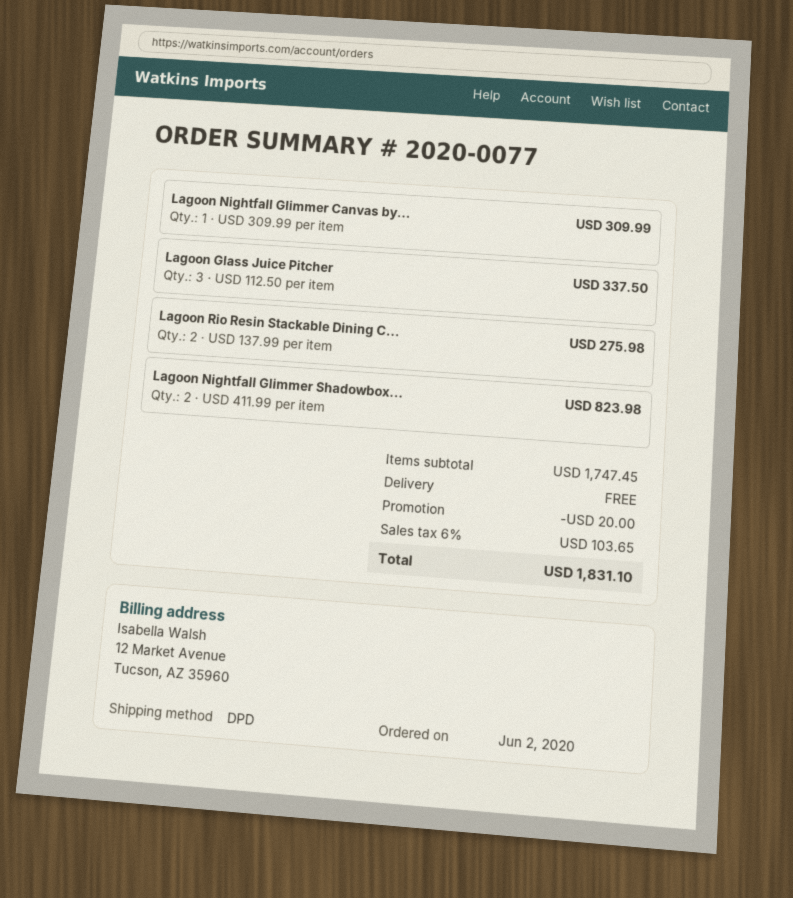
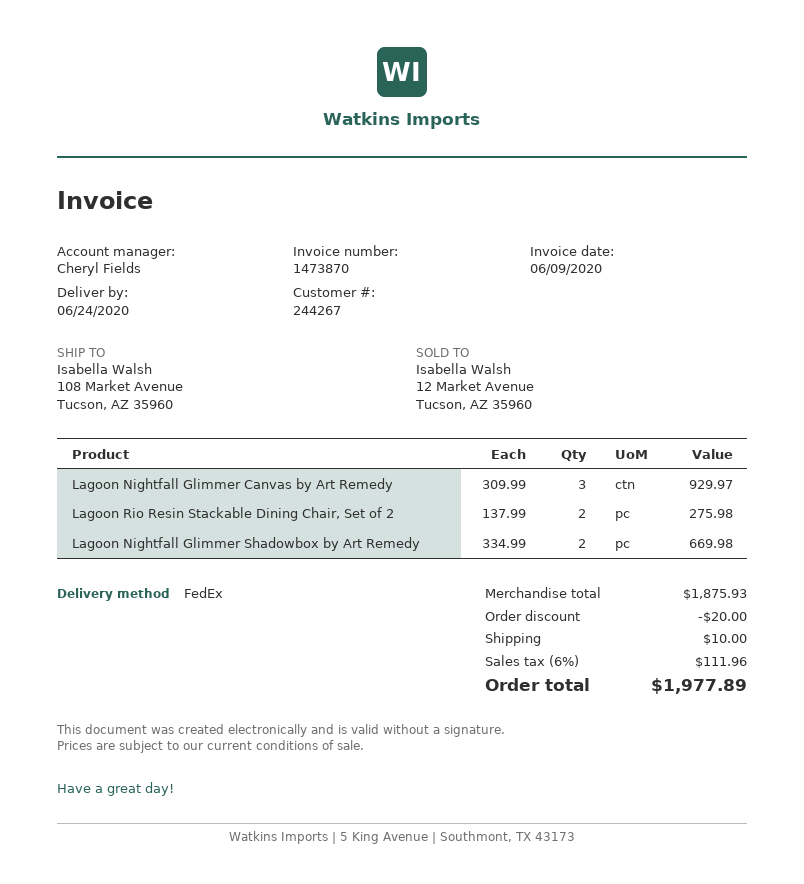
shipping method: DPD -> FedEx
Lagoon Nightfall Glimmer Canvas by...: 1 x 309.99 = 309.99 -> 3 x 309.99 = 929.97
Lagoon Glass Juice Pitcher: 3 x 112.50 = 337.50 -> none
Lagoon Nightfall Glimmer Shadowbox...: 2 x 411.99 = 823.98 -> 2 x 334.99 = 669.98
subtotal: 1747.45 -> 1875.93
shipping: 0.00 -> 10.00
tax: 6% = 103.65 -> 6% = 111.96
total: 1831.10 -> 1977.89

